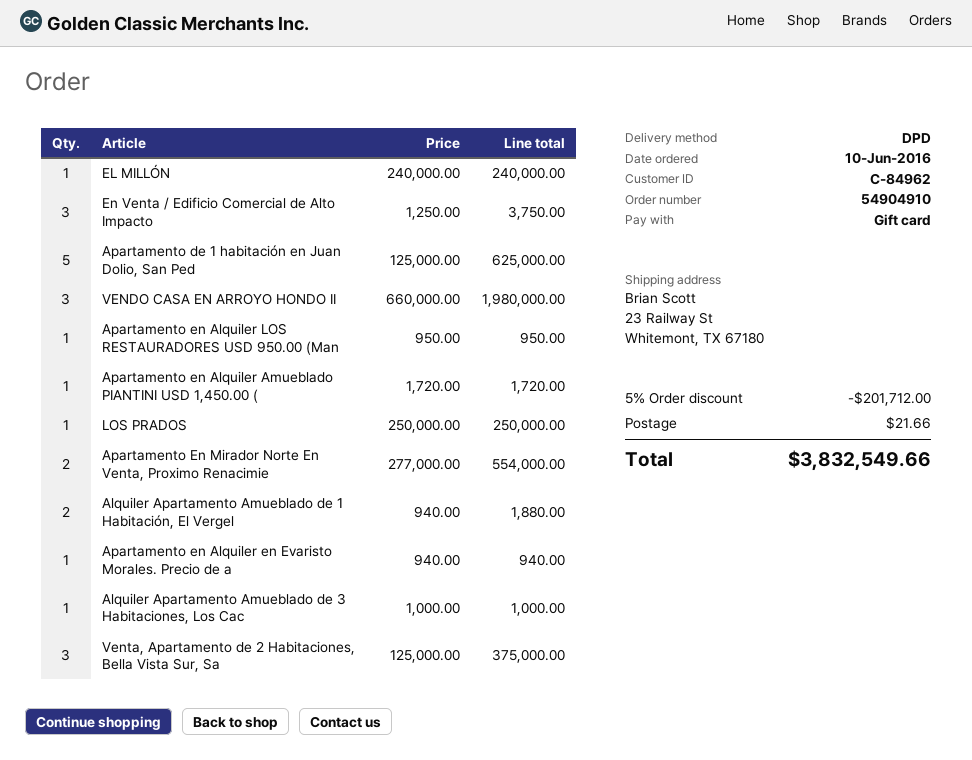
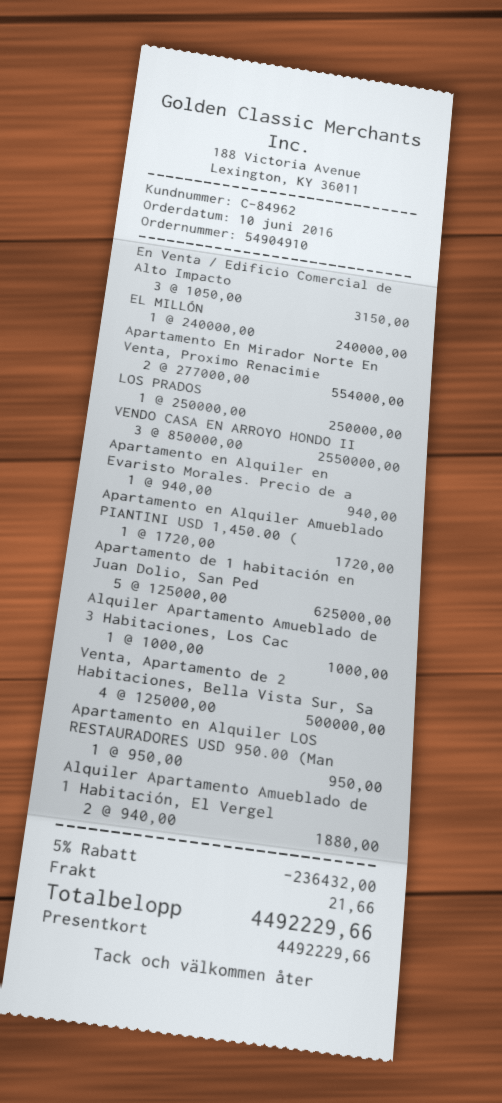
En Venta / Edificio Comercial de Alto Impacto: 3 x 1250.00 = 3750.00 -> 3 x 1050.00 = 3150.00
VENDO CASA EN ARROYO HONDO II: 3 x 660000.00 = 1980000.00 -> 3 x 850000.00 = 2550000.00
Venta, Apartamento de 2 Habitaciones, Bella Vista Sur, Sa: 3 x 125000.00 = 375000.00 -> 4 x 125000.00 = 500000.00
discount: 5% = 201712.00 -> 5% = 236432.00
total: 3832549.66 -> 4492229.66

